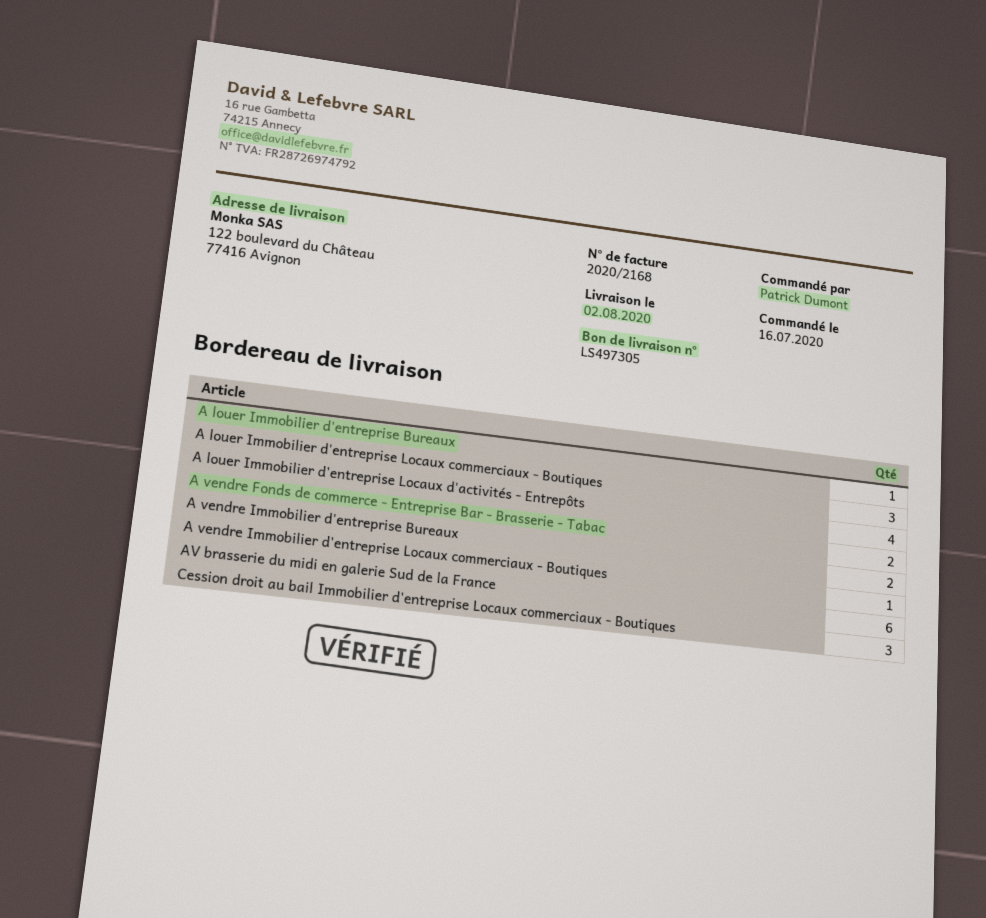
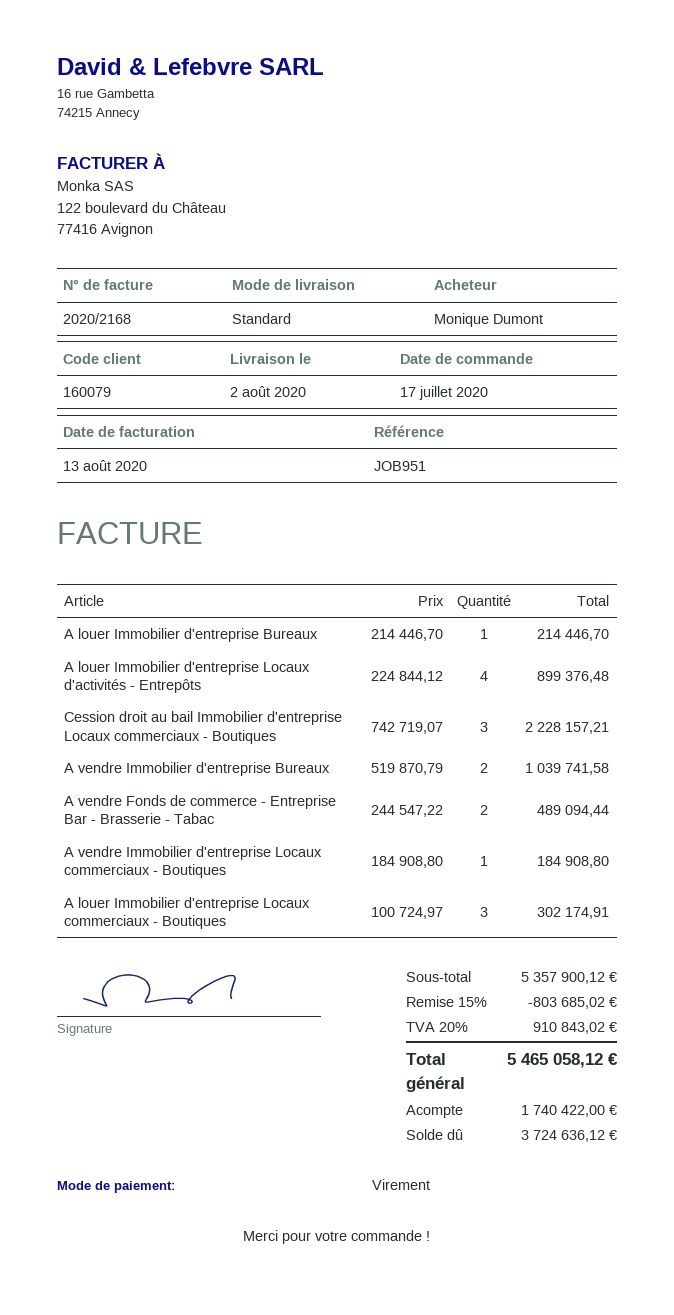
order date: 2020-07-16 -> 2020-07-17
ordered by: Patrick Dumont -> Monique Dumont
AV brasserie du midi en galerie Sud de la France: 6 -> none

